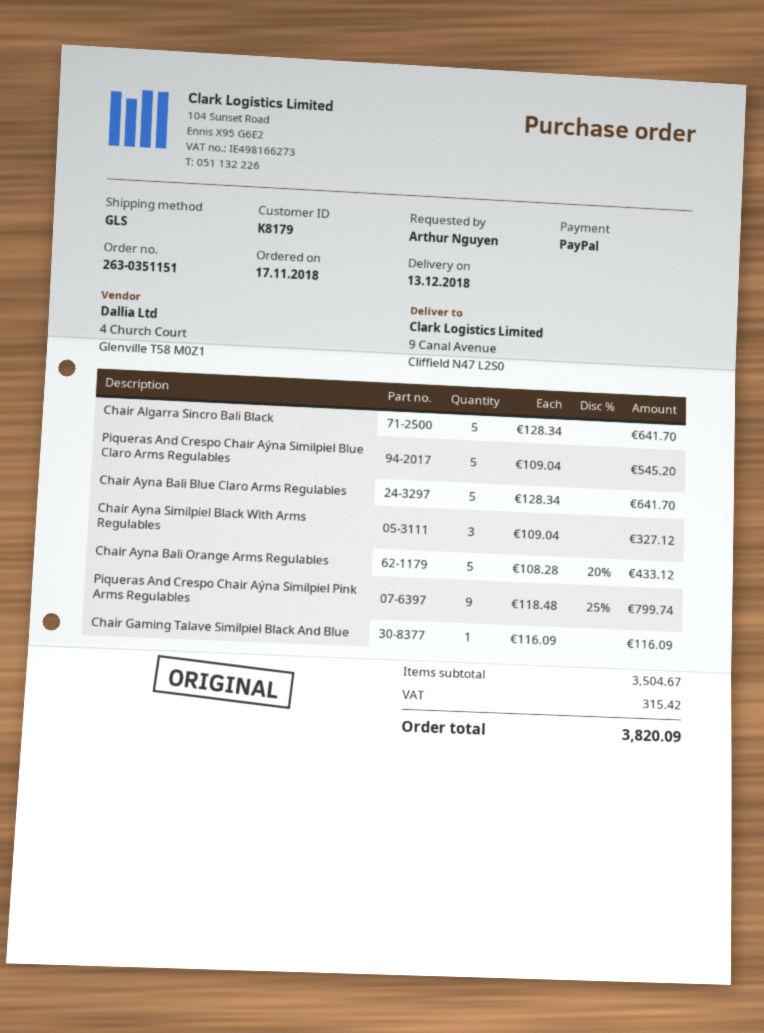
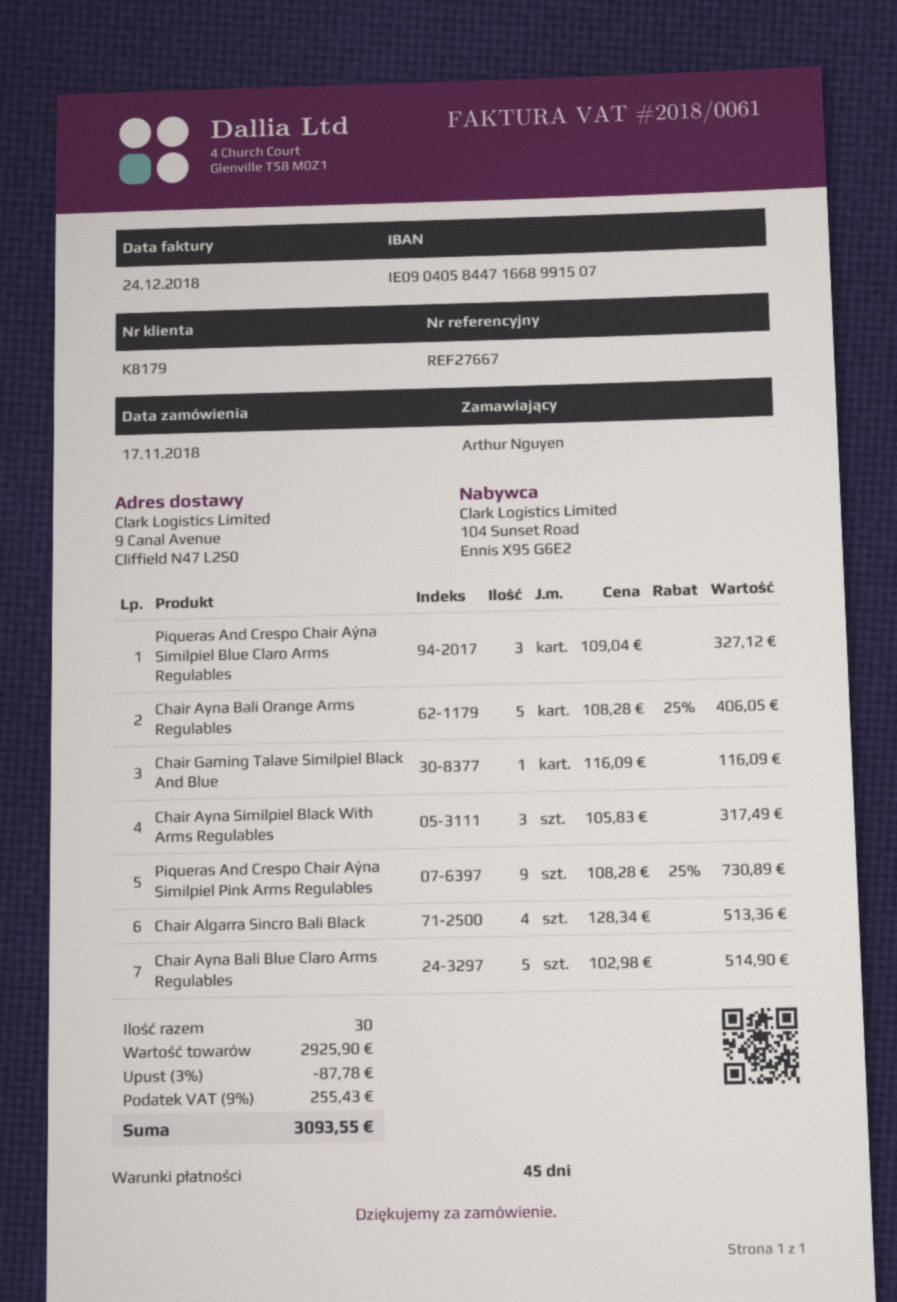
Chair Algarra Sincro Bali Black: 5 x 128.34 = 641.70 -> 4 x 128.34 = 513.36
Piqueras And Crespo Chair Aýna Similpiel Blue Claro Arms Regulables: 5 x 109.04 = 545.20 -> 3 x 109.04 = 327.12
Chair Ayna Bali Blue Claro Arms Regulables: 5 x 128.34 = 641.70 -> 5 x 102.98 = 514.90
Chair Ayna Similpiel Black With Arms Regulables: 3 x 109.04 = 327.12 -> 3 x 105.83 = 317.49
Chair Ayna Bali Orange Arms Regulables: 5 x 108.28 - 20% = 433.12 -> 5 x 108.28 - 25% = 406.05
Piqueras And Crespo Chair Aýna Similpiel Pink Arms Regulables: 9 x 118.48 - 25% = 799.74 -> 9 x 108.28 - 25% = 730.89
subtotal: 3504.67 -> 2925.90
discount: none -> 3% = 87.78
tax: 315.42 -> 255.43
total: 3820.09 -> 3093.55

